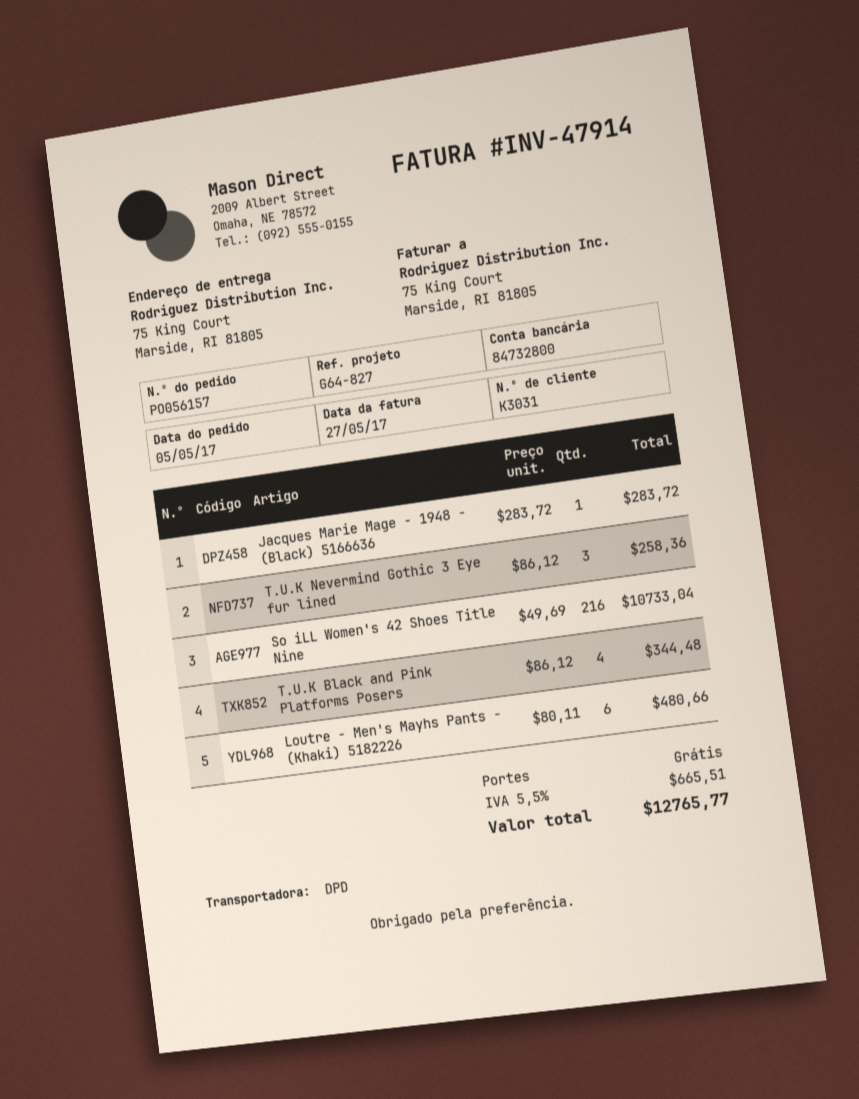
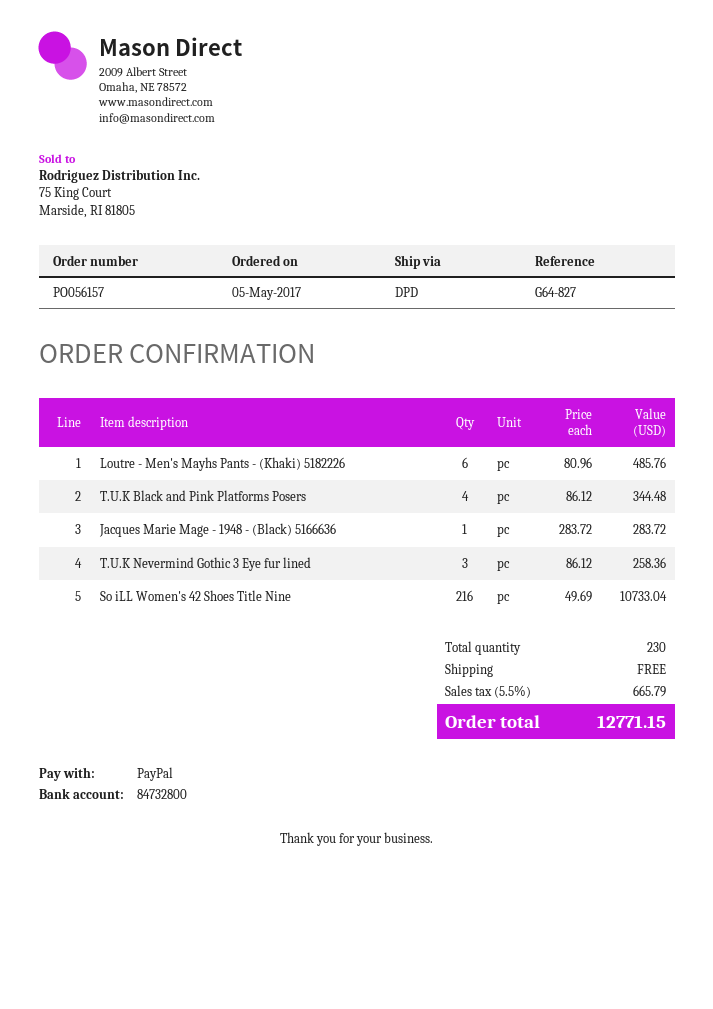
Loutre - Men's Mayhs Pants - (Khaki) 5182226: 6 x 80.11 = 480.66 -> 6 x 80.96 = 485.76
tax: 5.5% = 665.51 -> 5.5% = 665.79
total: 12765.77 -> 12771.15

